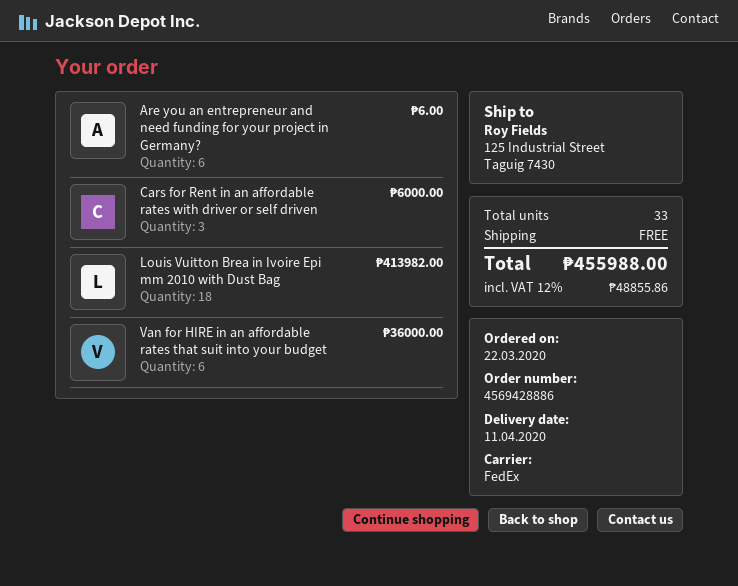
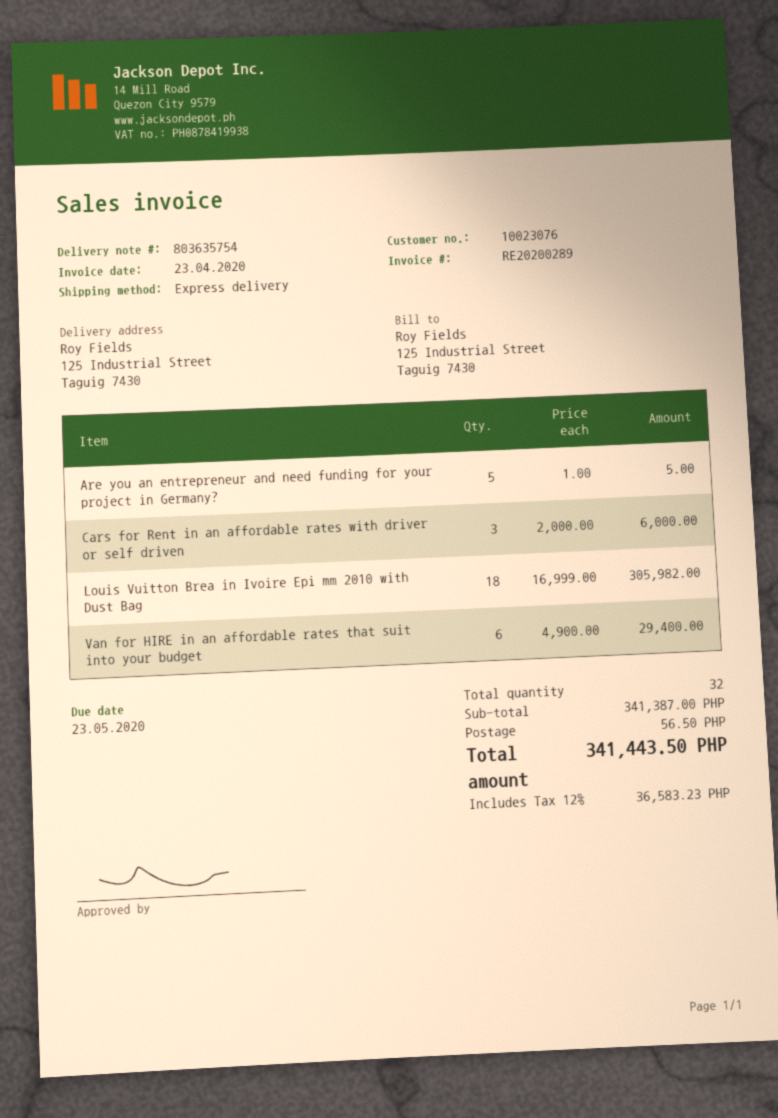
shipping method: FedEx -> express
Are you an entrepreneur and need funding for your project in Germany?: 6 for 6.00 -> 5 for 5.00
Louis Vuitton Brea in Ivoire Epi mm 2010 with Dust Bag: 18 for 413982.00 -> 18 for 305982.00
Van for HIRE in an affordable rates that suit into your budget: 6 for 36000.00 -> 6 for 29400.00
total quantity: 33 -> 32
shipping: 0.00 -> 56.50
tax: 12% = 48855.86 -> 12% = 36583.23
total: 455988.00 -> 341443.50

